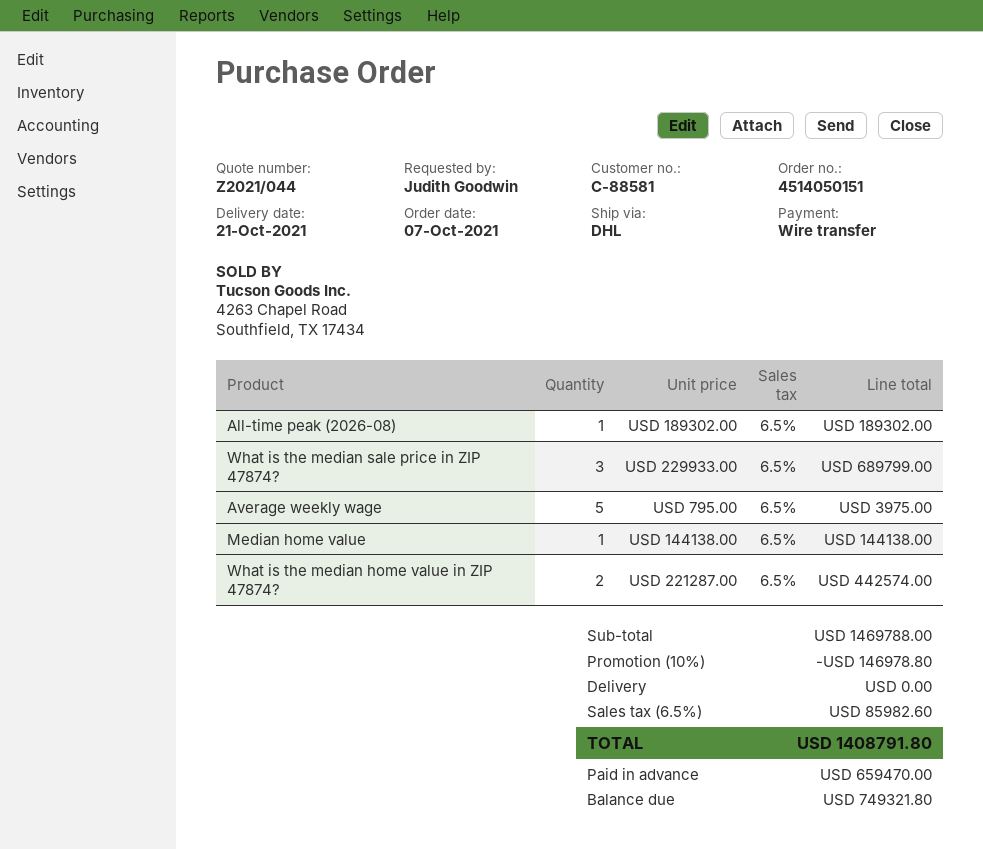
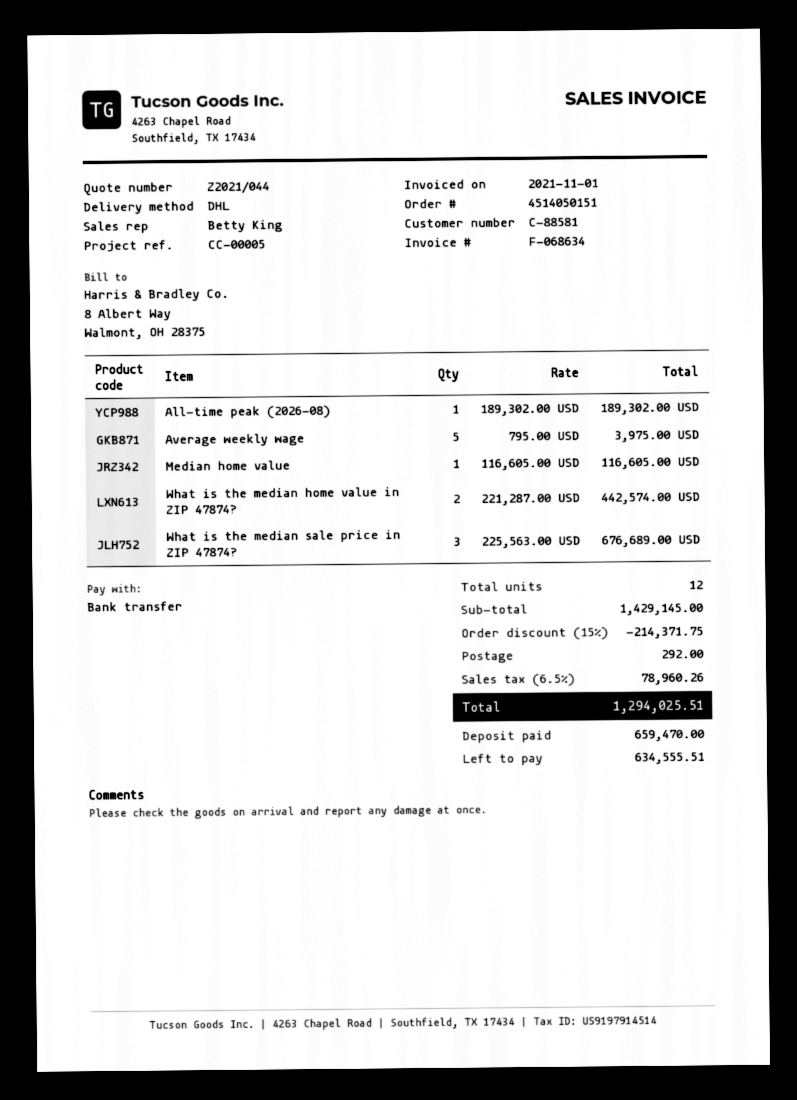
What is the median sale price in ZIP 47874?: 3 x 229933.00 = 689799.00 -> 3 x 225563.00 = 676689.00
Median home value: 1 x 144138.00 = 144138.00 -> 1 x 116605.00 = 116605.00
subtotal: 1469788.00 -> 1429145.00
discount: 10% = 146978.80 -> 15% = 214371.75
shipping: 0.00 -> 292.00
tax: 6.5% = 85982.60 -> 6.5% = 78960.26
total: 1408791.80 -> 1294025.51
balance: 749321.80 -> 634555.51

